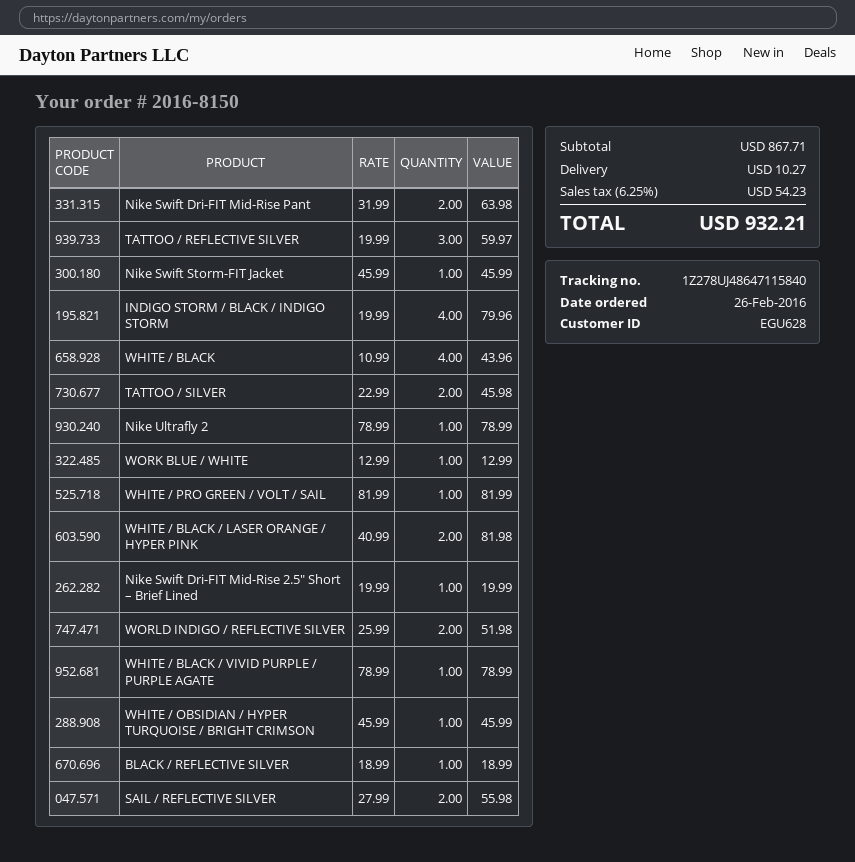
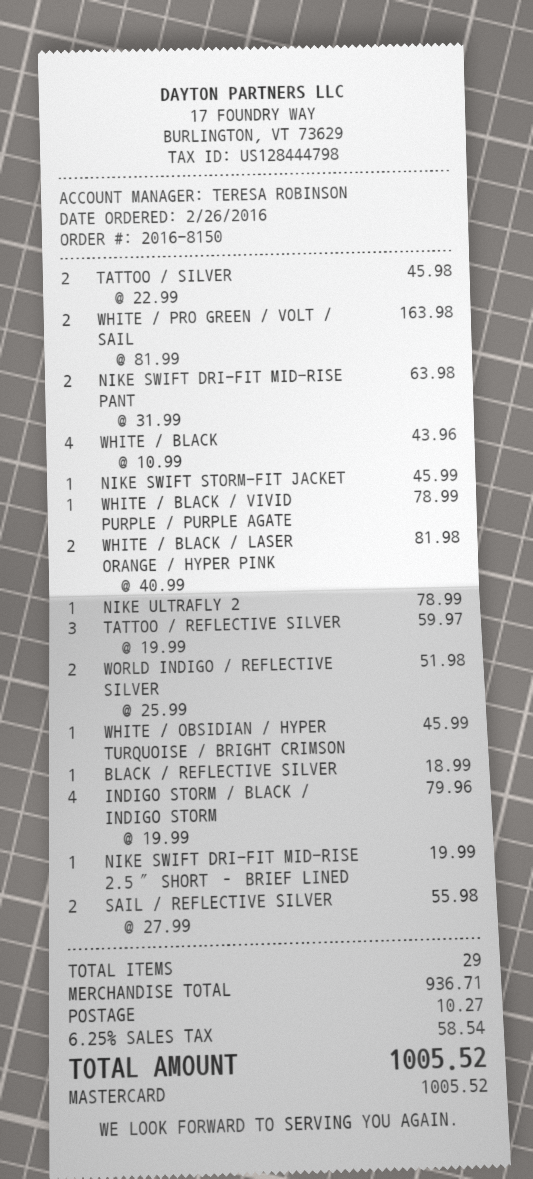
WORK BLUE / WHITE: 1 x 12.99 = 12.99 -> none
WHITE / PRO GREEN / VOLT / SAIL: 1 x 81.99 = 81.99 -> 2 x 81.99 = 163.98
subtotal: 867.71 -> 936.71
tax: 6.25% = 54.23 -> 6.25% = 58.54
total: 932.21 -> 1005.52

